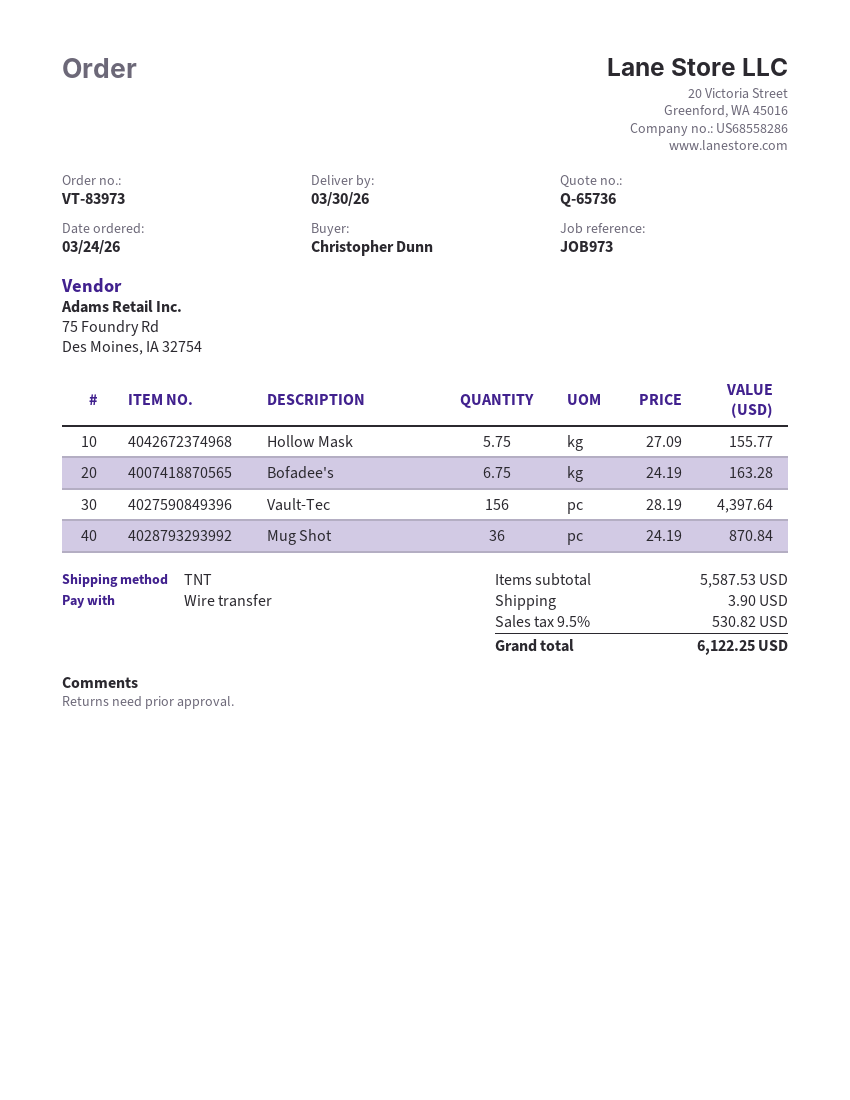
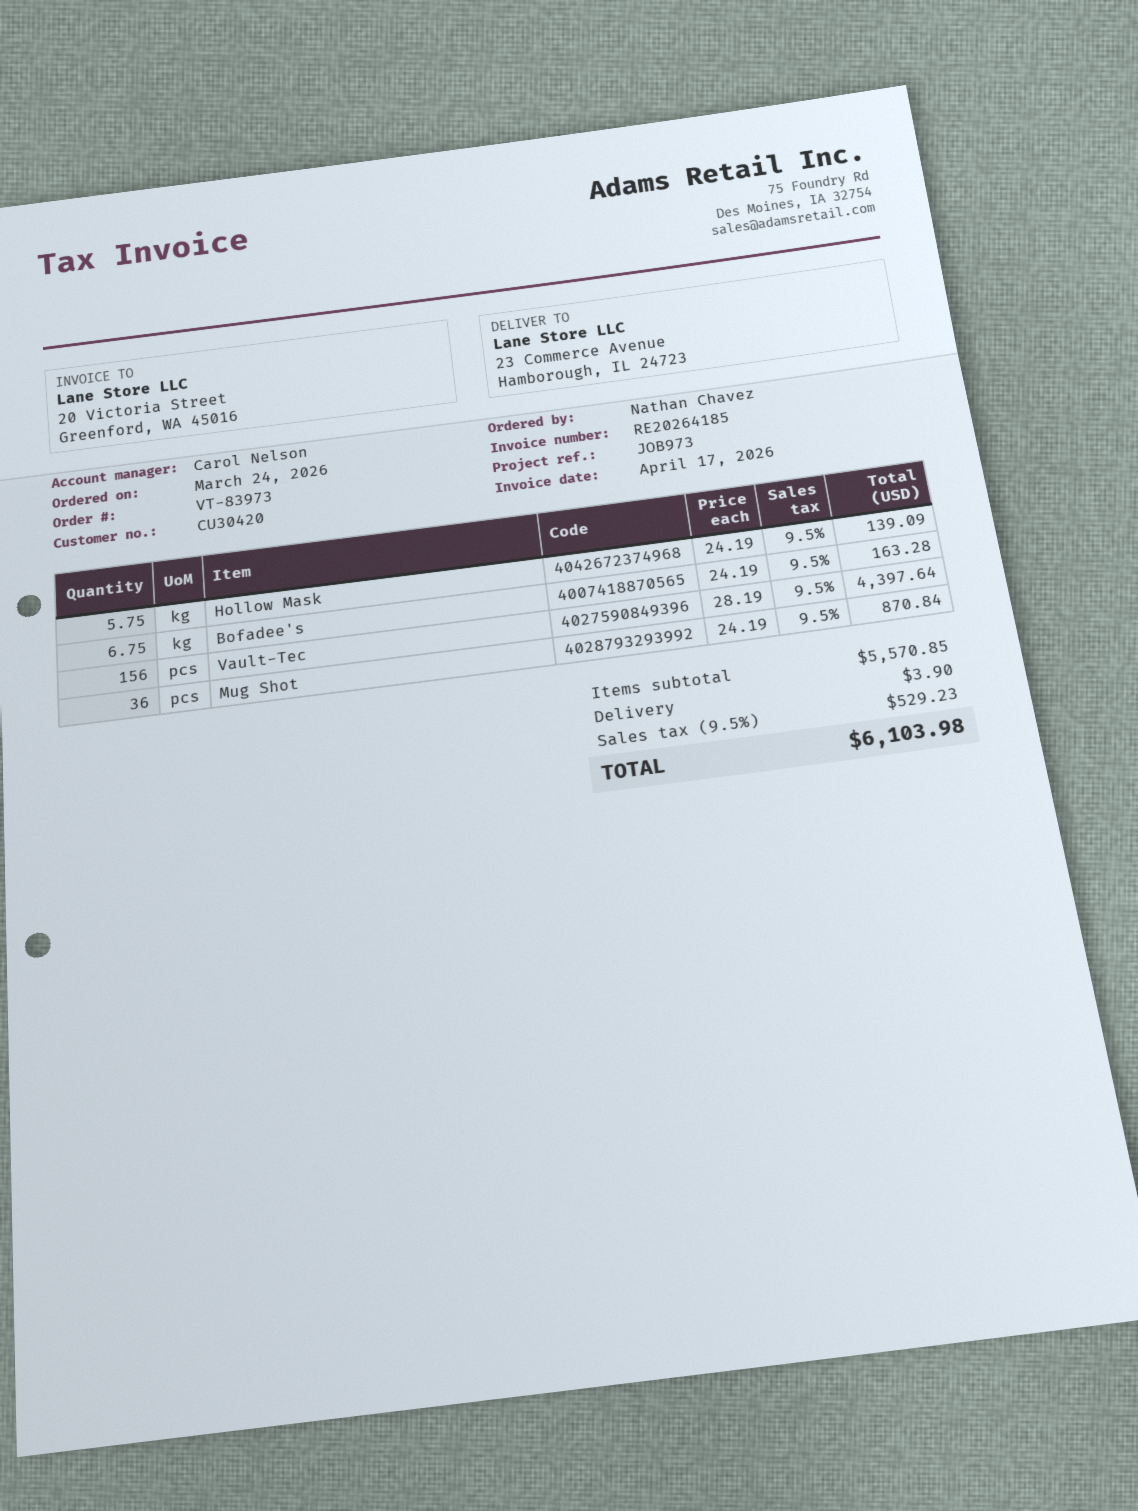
ordered by: Christopher Dunn -> Nathan Chavez
Hollow Mask: 5.75 x 27.09 = 155.77 -> 5.75 x 24.19 = 139.09
subtotal: 5587.53 -> 5570.85
tax: 9.5% = 530.82 -> 9.5% = 529.23
total: 6122.25 -> 6103.98

